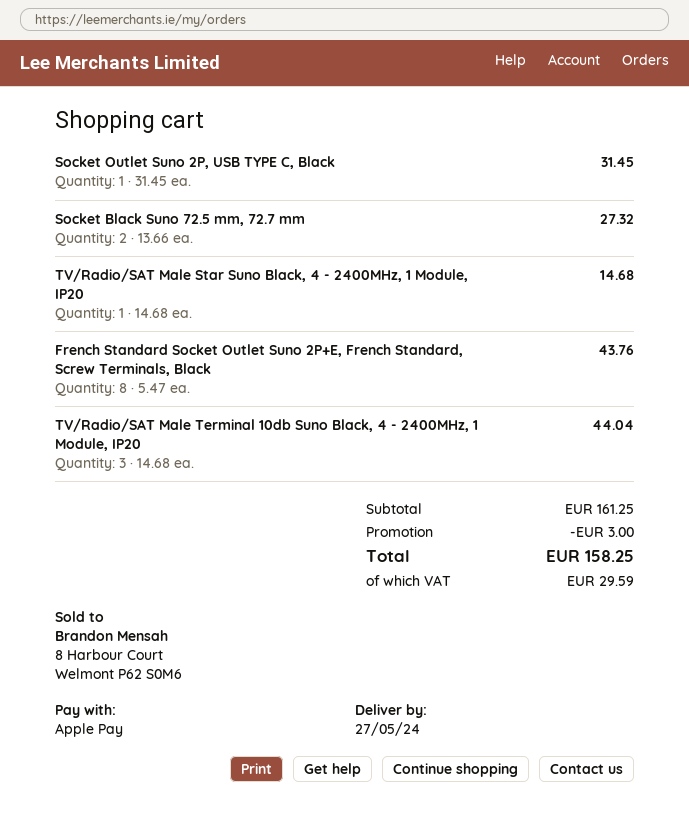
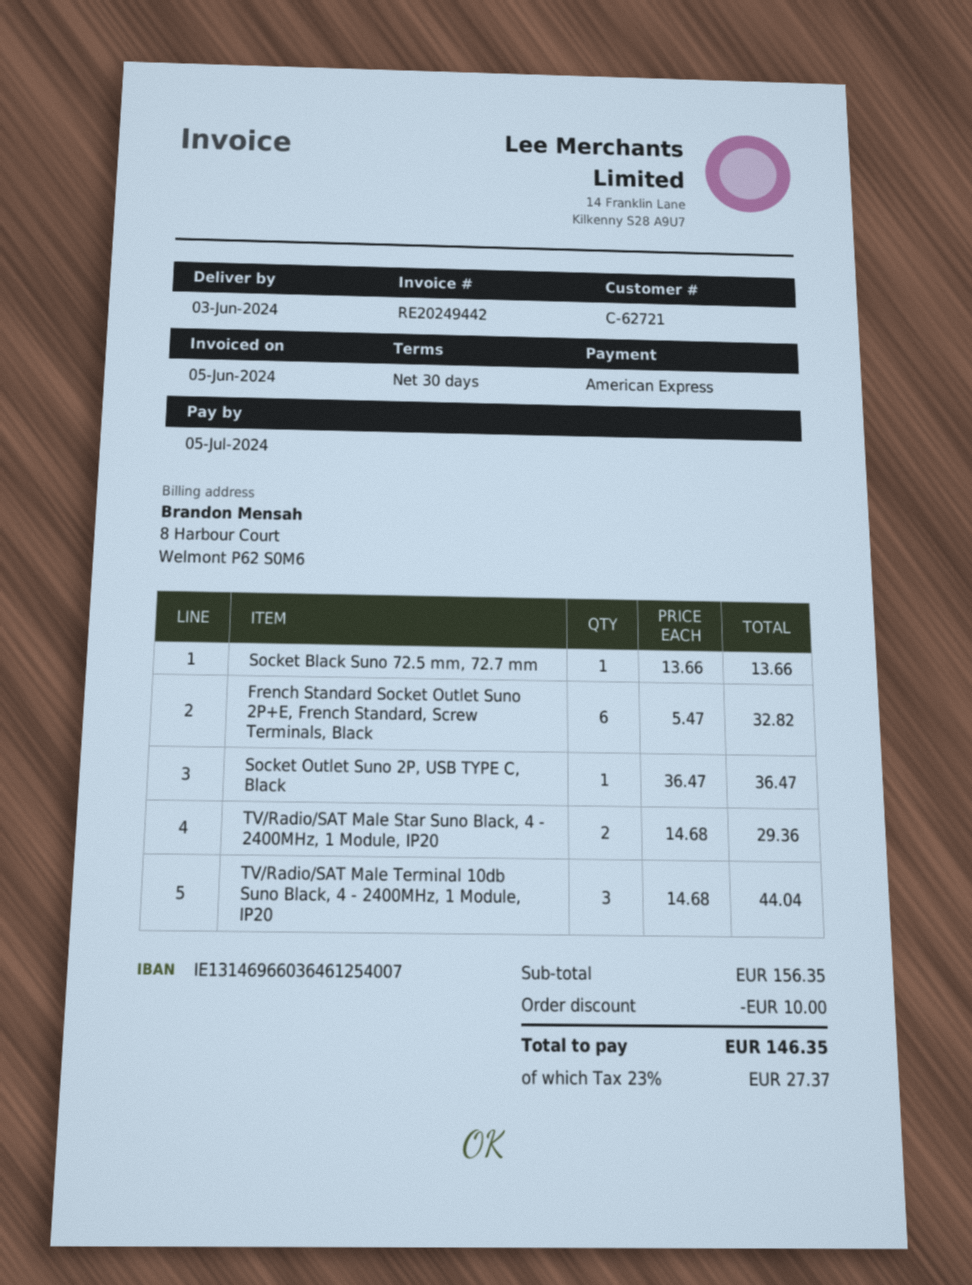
delivery date: 2024-05-27 -> 2024-06-03
payment method: Apple Pay -> American Express
Socket Outlet Suno 2P, USB TYPE C, Black: 1 x 31.45 = 31.45 -> 1 x 36.47 = 36.47
Socket Black Suno 72.5 mm, 72.7 mm: 2 x 13.66 = 27.32 -> 1 x 13.66 = 13.66
TV/Radio/SAT Male Star Suno Black, 4 - 2400MHz, 1 Module, IP20: 1 x 14.68 = 14.68 -> 2 x 14.68 = 29.36
French Standard Socket Outlet Suno 2P+E, French Standard, Screw Terminals, Black: 8 x 5.47 = 43.76 -> 6 x 5.47 = 32.82
subtotal: 161.25 -> 156.35
discount: 3.00 -> 10.00
tax: 29.59 -> 27.37
total: 158.25 -> 146.35

